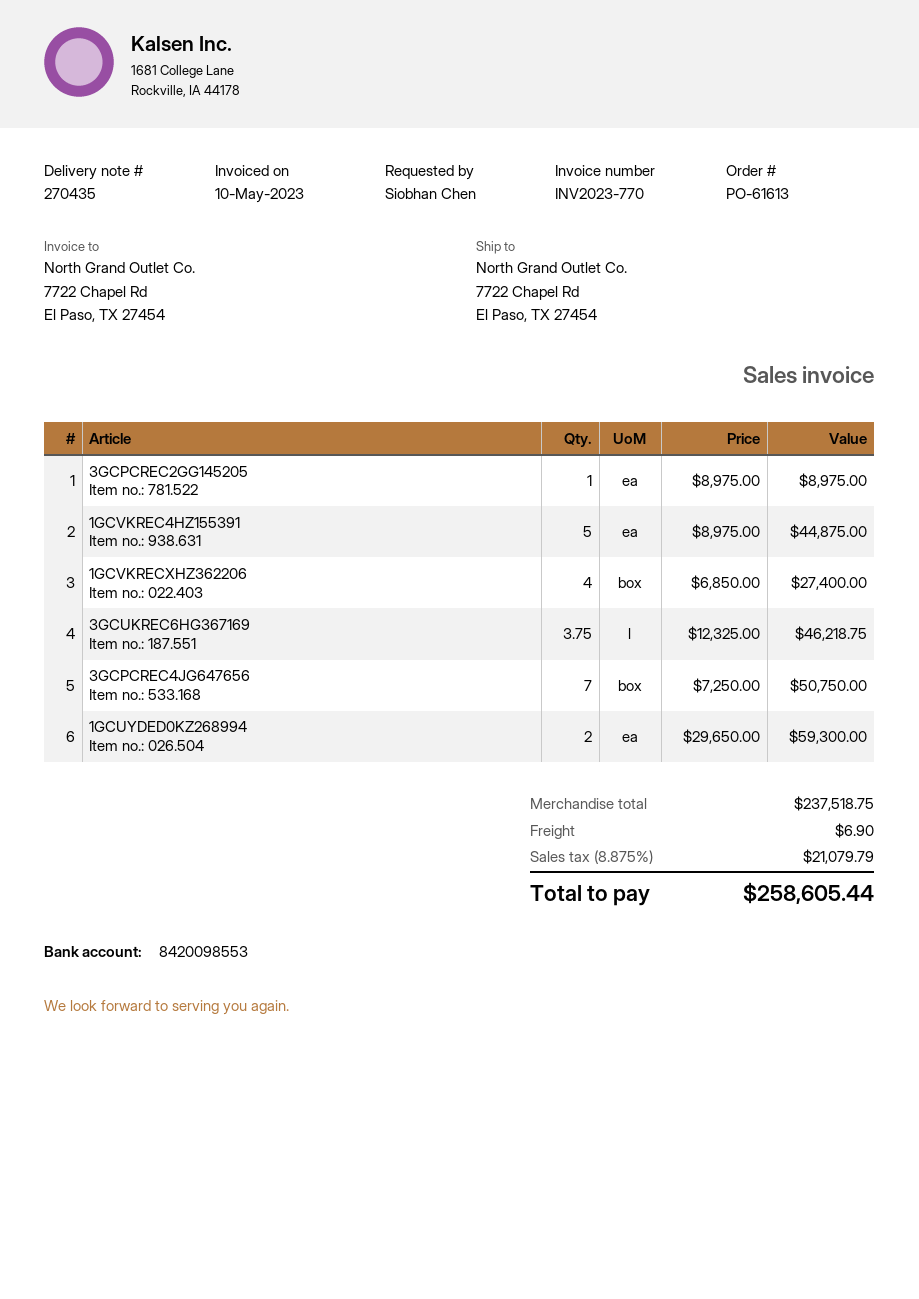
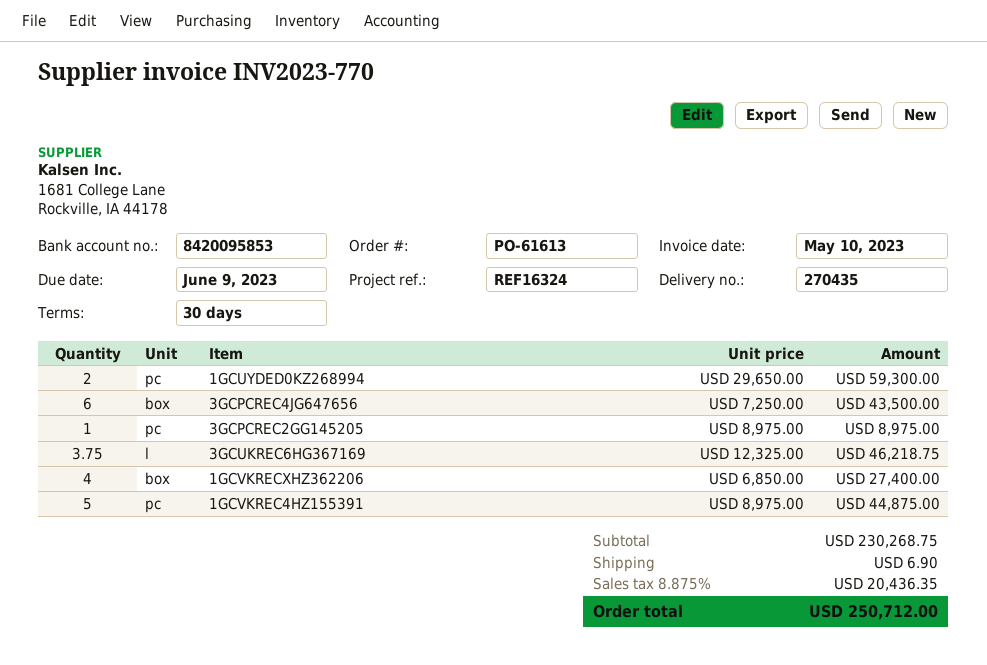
bank account: 8420098553 -> 8420095853
3GCPCREC4JG647656: 7 x 7250.00 = 50750.00 -> 6 x 7250.00 = 43500.00
subtotal: 237518.75 -> 230268.75
tax: 8.875% = 21079.79 -> 8.875% = 20436.35
total: 258605.44 -> 250712.00

